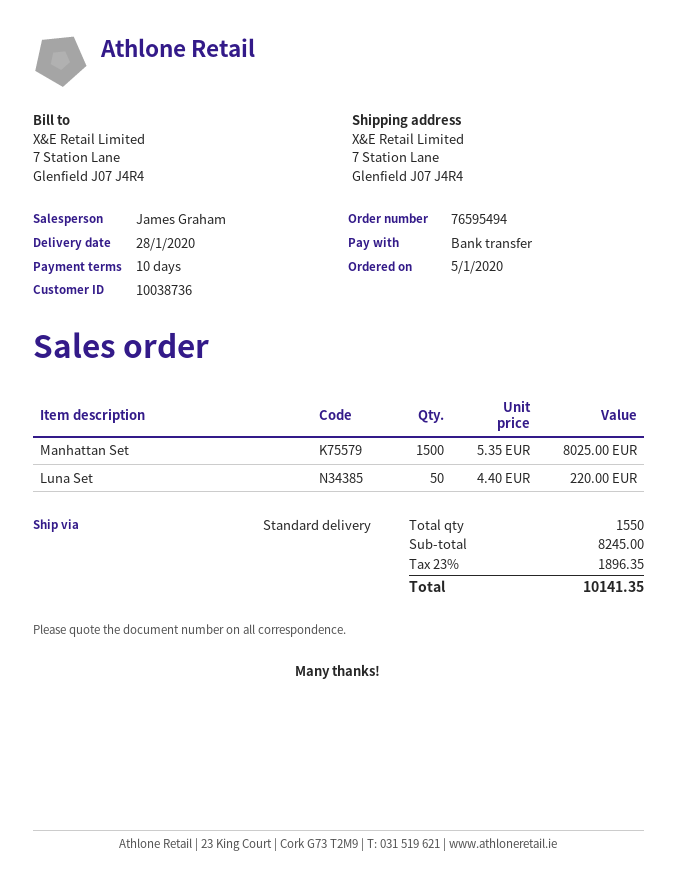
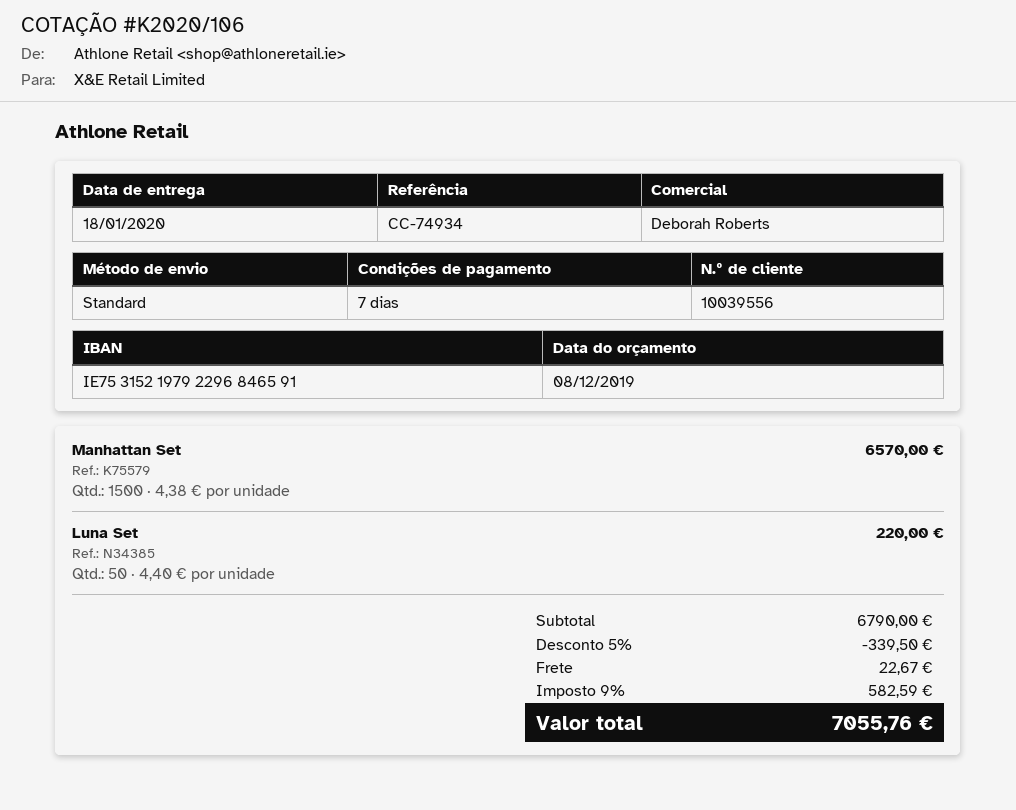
delivery date: 2020-01-28 -> 2020-01-18
payment terms: 10 days -> 7 days
customer number: 10038736 -> 10039556
sales rep: James Graham -> Deborah Roberts
Manhattan Set: 1500 x 5.35 = 8025.00 -> 1500 x 4.38 = 6570.00
subtotal: 8245.00 -> 6790.00
discount: none -> 5% = 339.50
shipping: none -> 22.67
tax: 23% = 1896.35 -> 9% = 582.59
total: 10141.35 -> 7055.76

